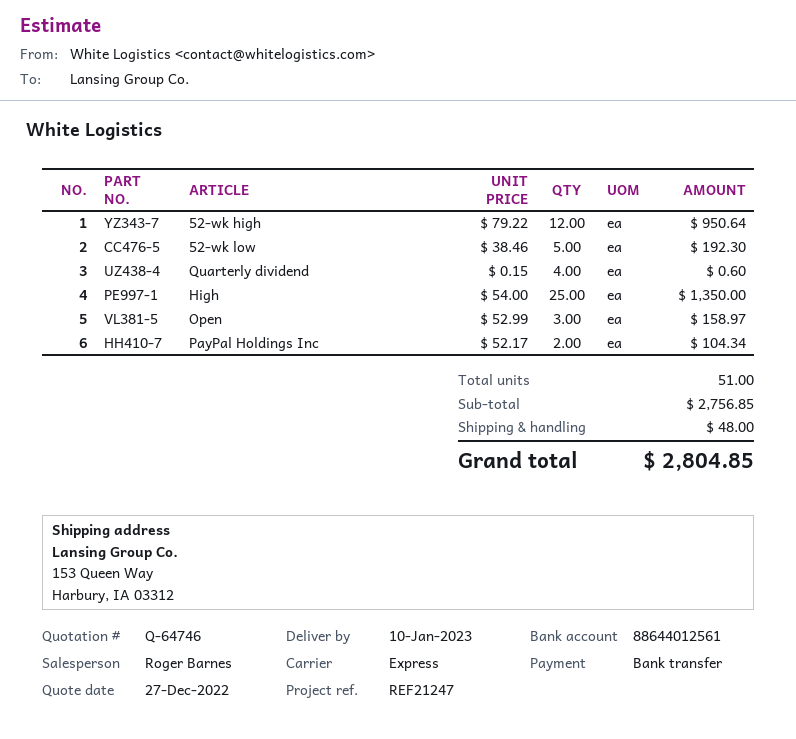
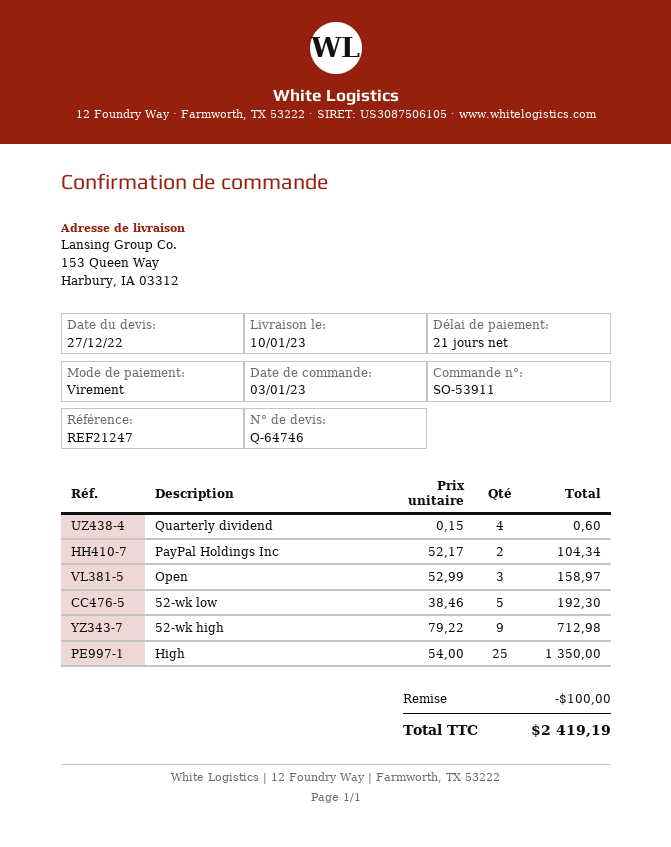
52-wk high: 12 x 79.22 = 950.64 -> 9 x 79.22 = 712.98
discount: none -> 100.00
shipping: 48.00 -> none
total: 2804.85 -> 2419.19

